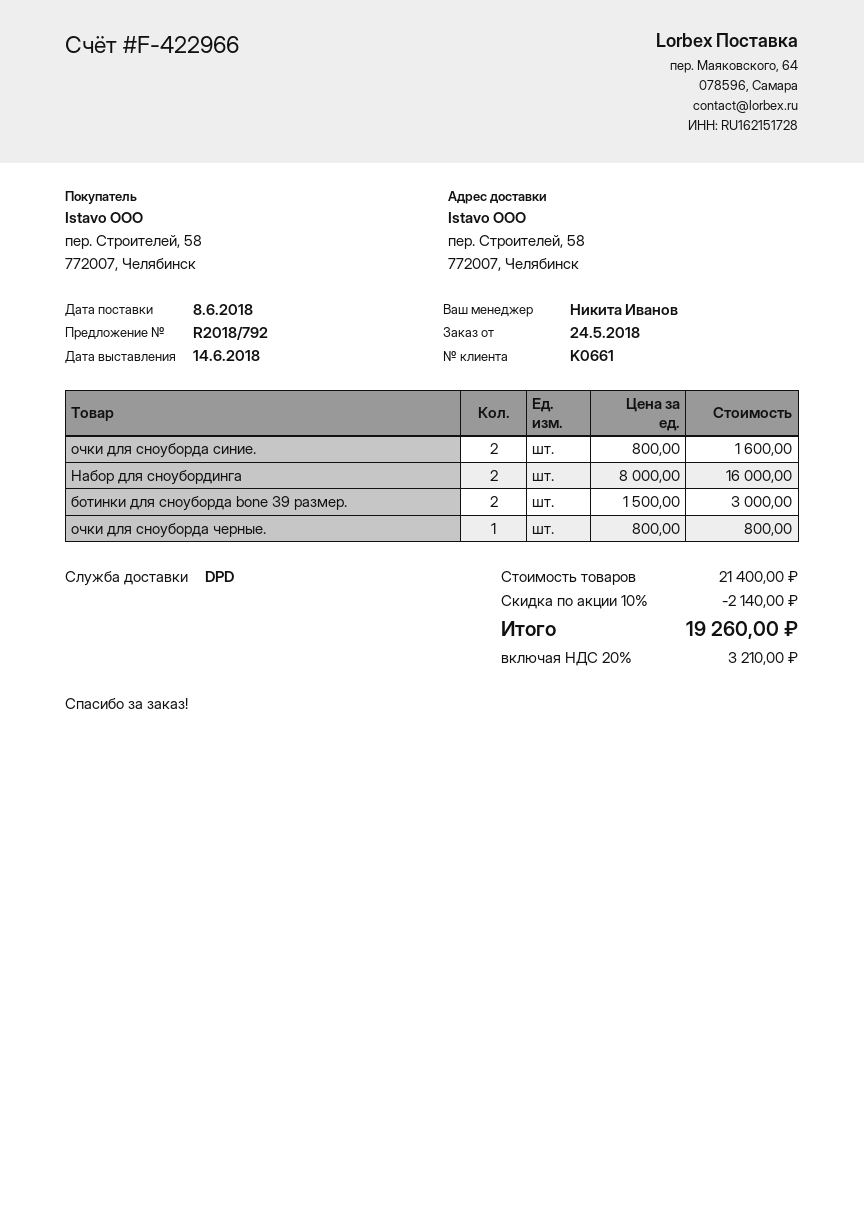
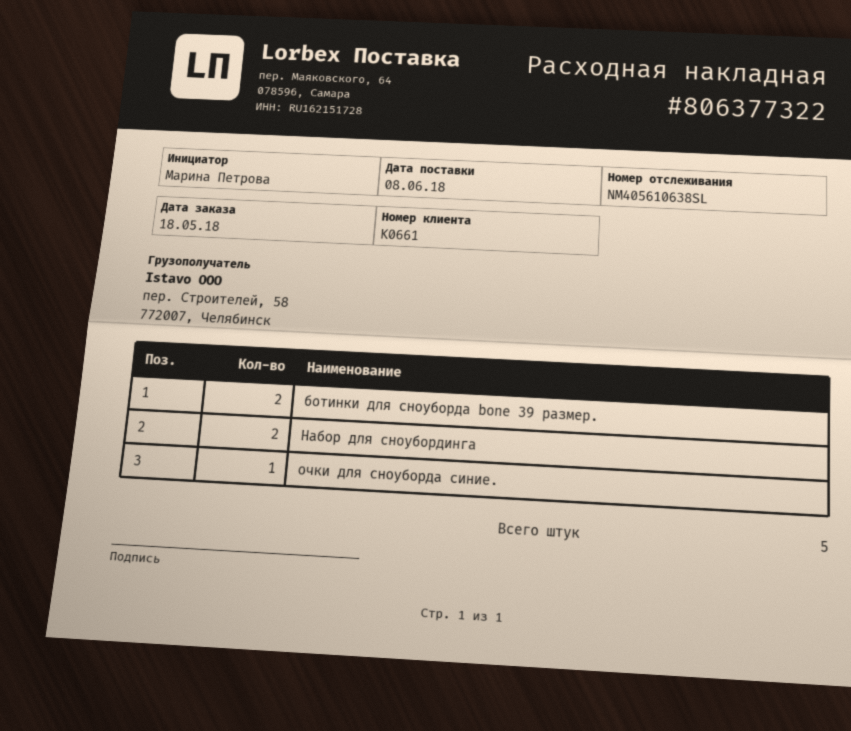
order date: 2018-05-24 -> 2018-05-18
очки для сноуборда синие.: 2 -> 1
очки для сноуборда черные.: 1 -> none

